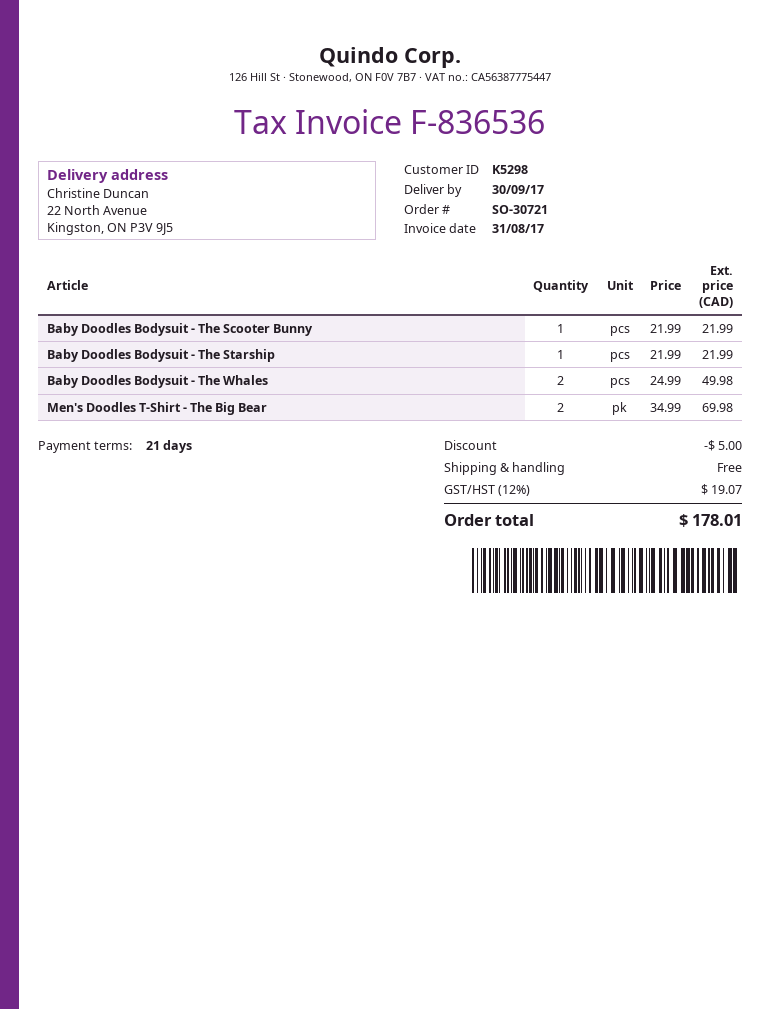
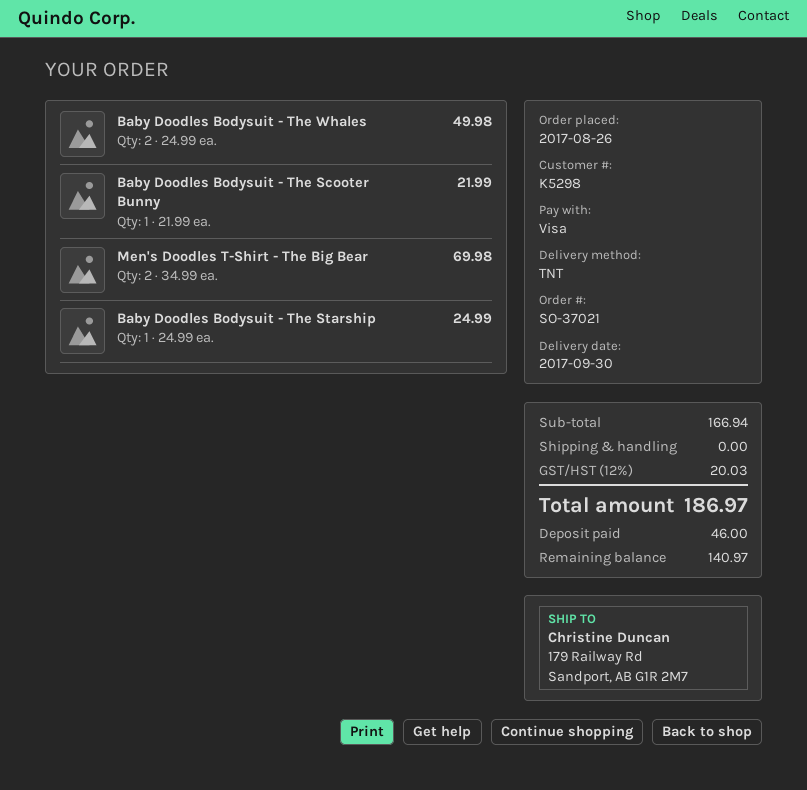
order number: SO-30721 -> SO-37021
ship to: 22 North Avenue, Kingston, ON P3V 9J5 -> 179 Railway Rd, Sandport, AB G1R 2M7
Baby Doodles Bodysuit - The Starship: 1 x 21.99 = 21.99 -> 1 x 24.99 = 24.99
discount: 5.00 -> none
tax: 12% = 19.07 -> 12% = 20.03
total: 178.01 -> 186.97

